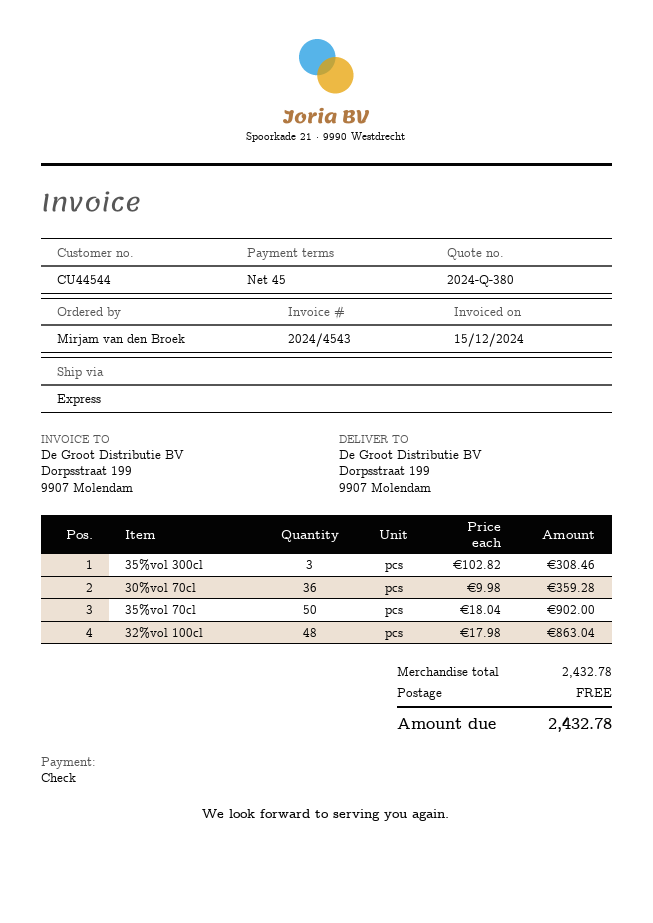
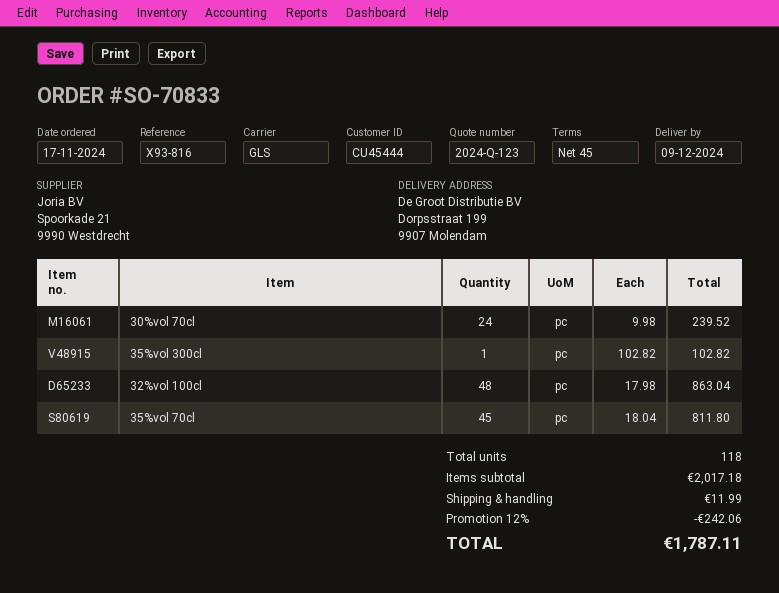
quote number: 2024-Q-380 -> 2024-Q-123
customer number: CU44544 -> CU45444
shipping method: express -> GLS
35%vol 300cl: 3 x 102.82 = 308.46 -> 1 x 102.82 = 102.82
30%vol 70cl: 36 x 9.98 = 359.28 -> 24 x 9.98 = 239.52
35%vol 70cl: 50 x 18.04 = 902.00 -> 45 x 18.04 = 811.80
subtotal: 2432.78 -> 2017.18
discount: none -> 12% = 242.06
shipping: 0.00 -> 11.99
total: 2432.78 -> 1787.11

